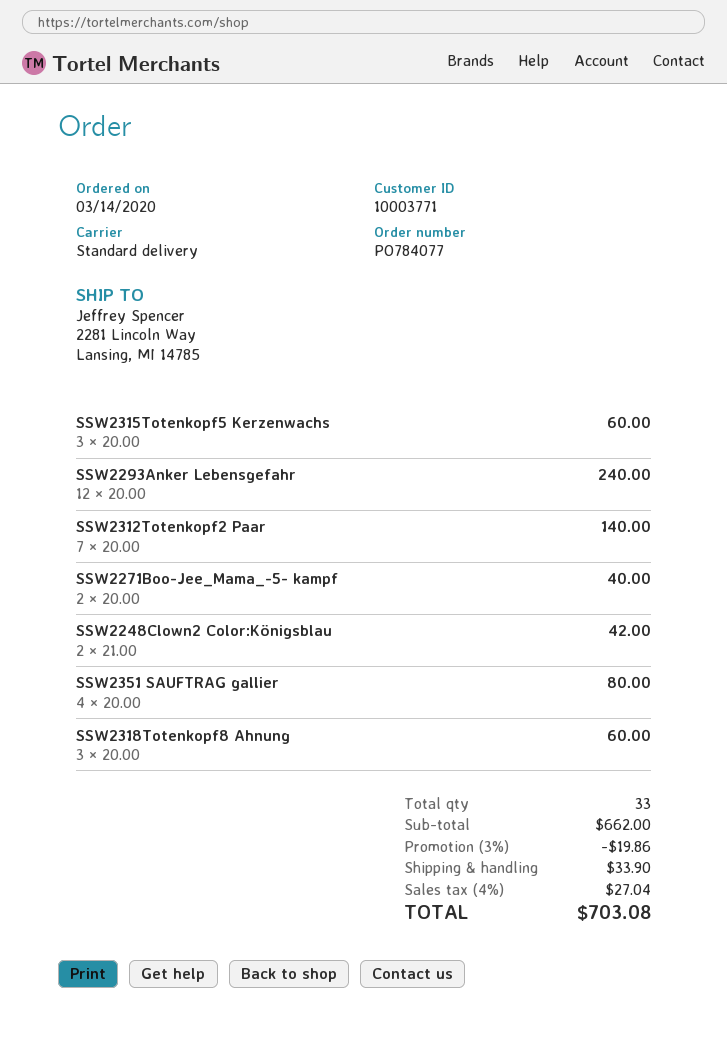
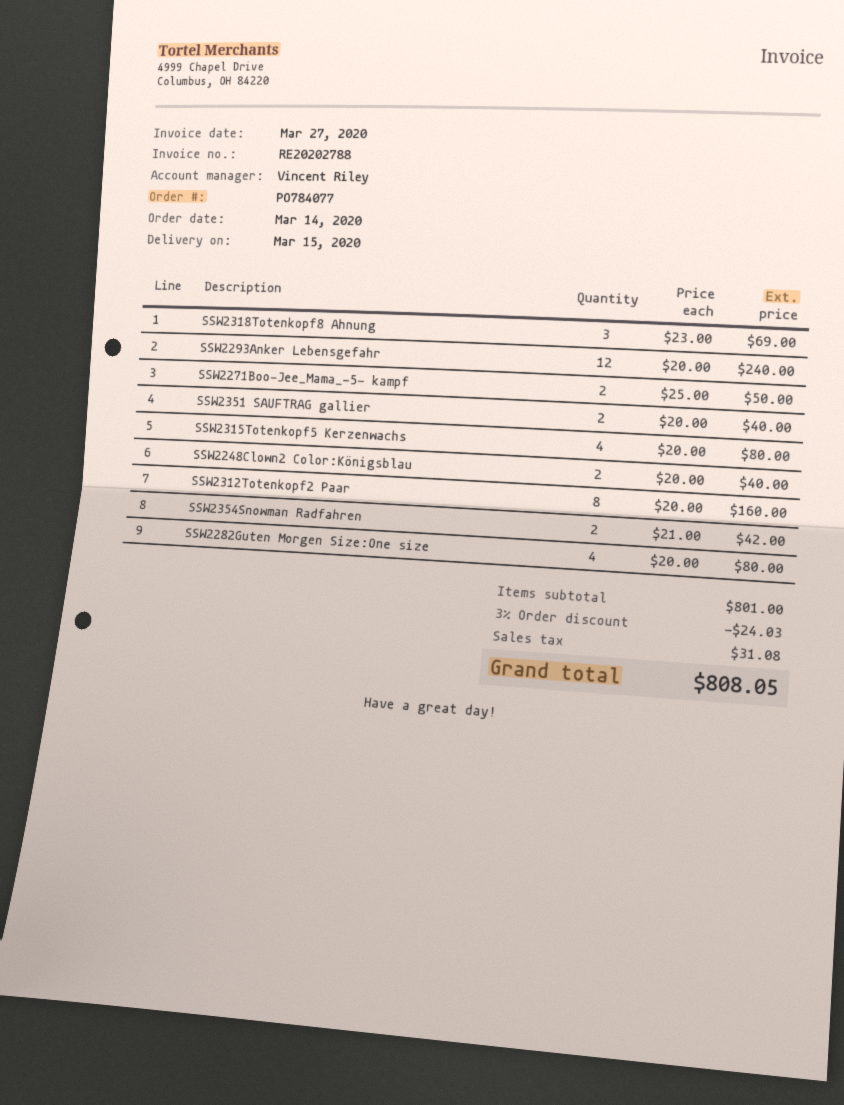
SSW2315Totenkopf5 Kerzenwachs: 3 x 20.00 = 60.00 -> 4 x 20.00 = 80.00
SSW2312Totenkopf2 Paar: 7 x 20.00 = 140.00 -> 8 x 20.00 = 160.00
SSW2271Boo-Jee_Mama_-5- kampf: 2 x 20.00 = 40.00 -> 2 x 25.00 = 50.00
SSW2248Clown2 Color:Königsblau: 2 x 21.00 = 42.00 -> 2 x 20.00 = 40.00
SSW2351 SAUFTRAG gallier: 4 x 20.00 = 80.00 -> 2 x 20.00 = 40.00
SSW2318Totenkopf8 Ahnung: 3 x 20.00 = 60.00 -> 3 x 23.00 = 69.00
SSW2354Snowman Radfahren: none -> 2 x 21.00 = 42.00
SSW2282Guten Morgen Size:One size: none -> 4 x 20.00 = 80.00
subtotal: 662.00 -> 801.00
discount: 3% = 19.86 -> 3% = 24.03
shipping: 33.90 -> none
tax: 27.04 -> 31.08
total: 703.08 -> 808.05

